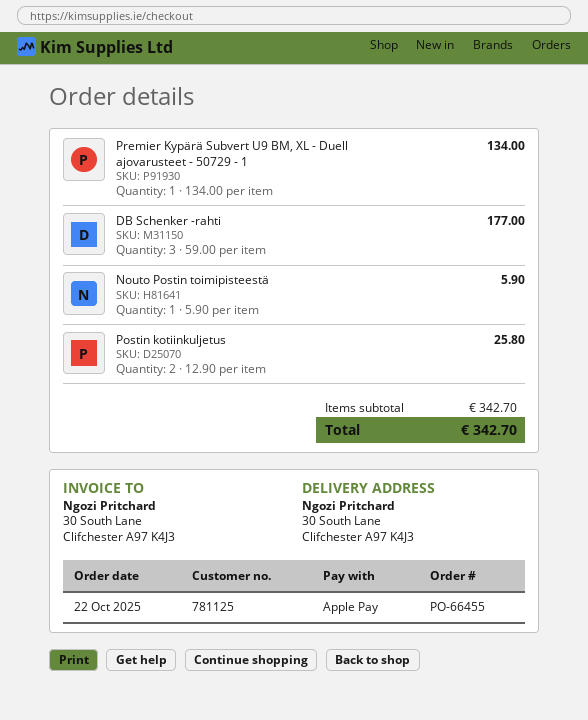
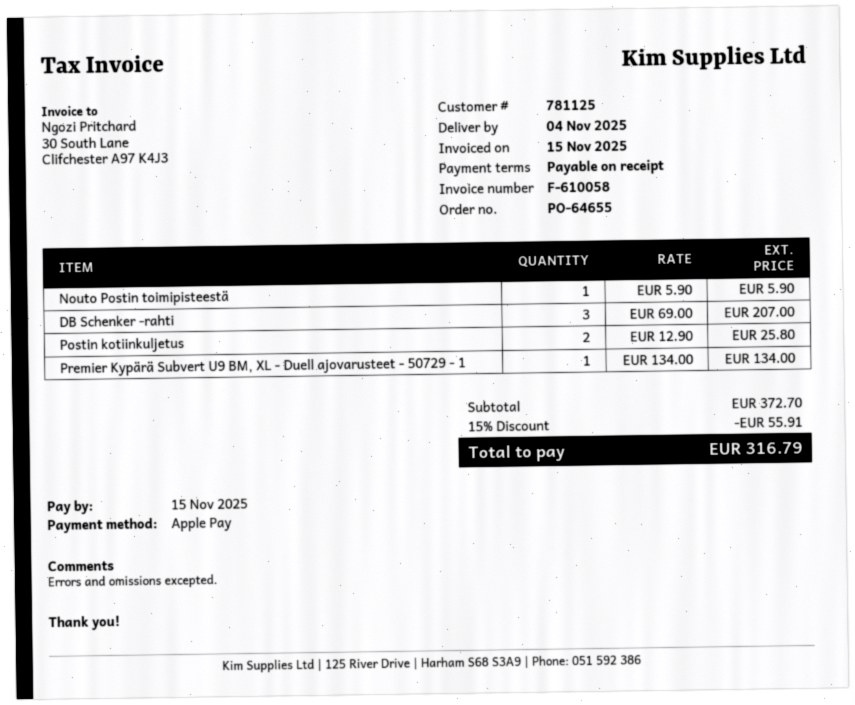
order number: PO-66455 -> PO-64655
DB Schenker -rahti: 3 x 59.00 = 177.00 -> 3 x 69.00 = 207.00
subtotal: 342.70 -> 372.70
discount: none -> 15% = 55.91
total: 342.70 -> 316.79

